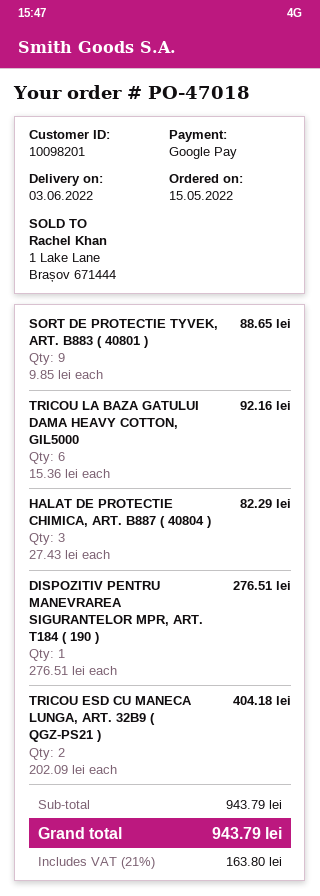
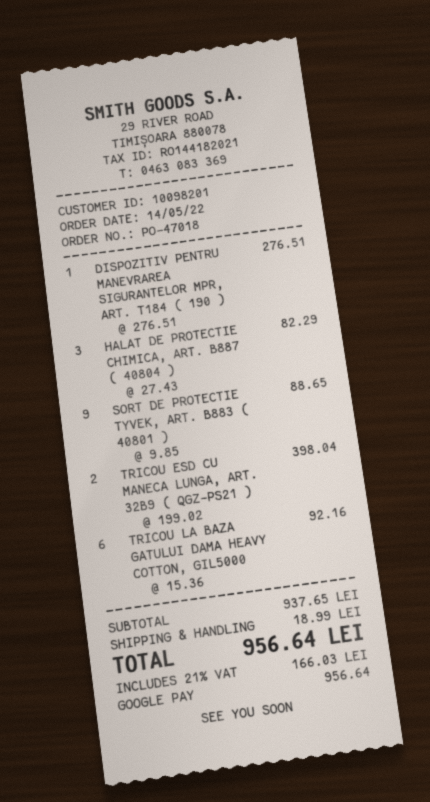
order date: 2022-05-15 -> 2022-05-14
TRICOU ESD CU MANECA LUNGA, ART. 32B9 ( QGZ-PS21 ): 2 x 202.09 = 404.18 -> 2 x 199.02 = 398.04
subtotal: 943.79 -> 937.65
shipping: none -> 18.99
tax: 21% = 163.80 -> 21% = 166.03
total: 943.79 -> 956.64

